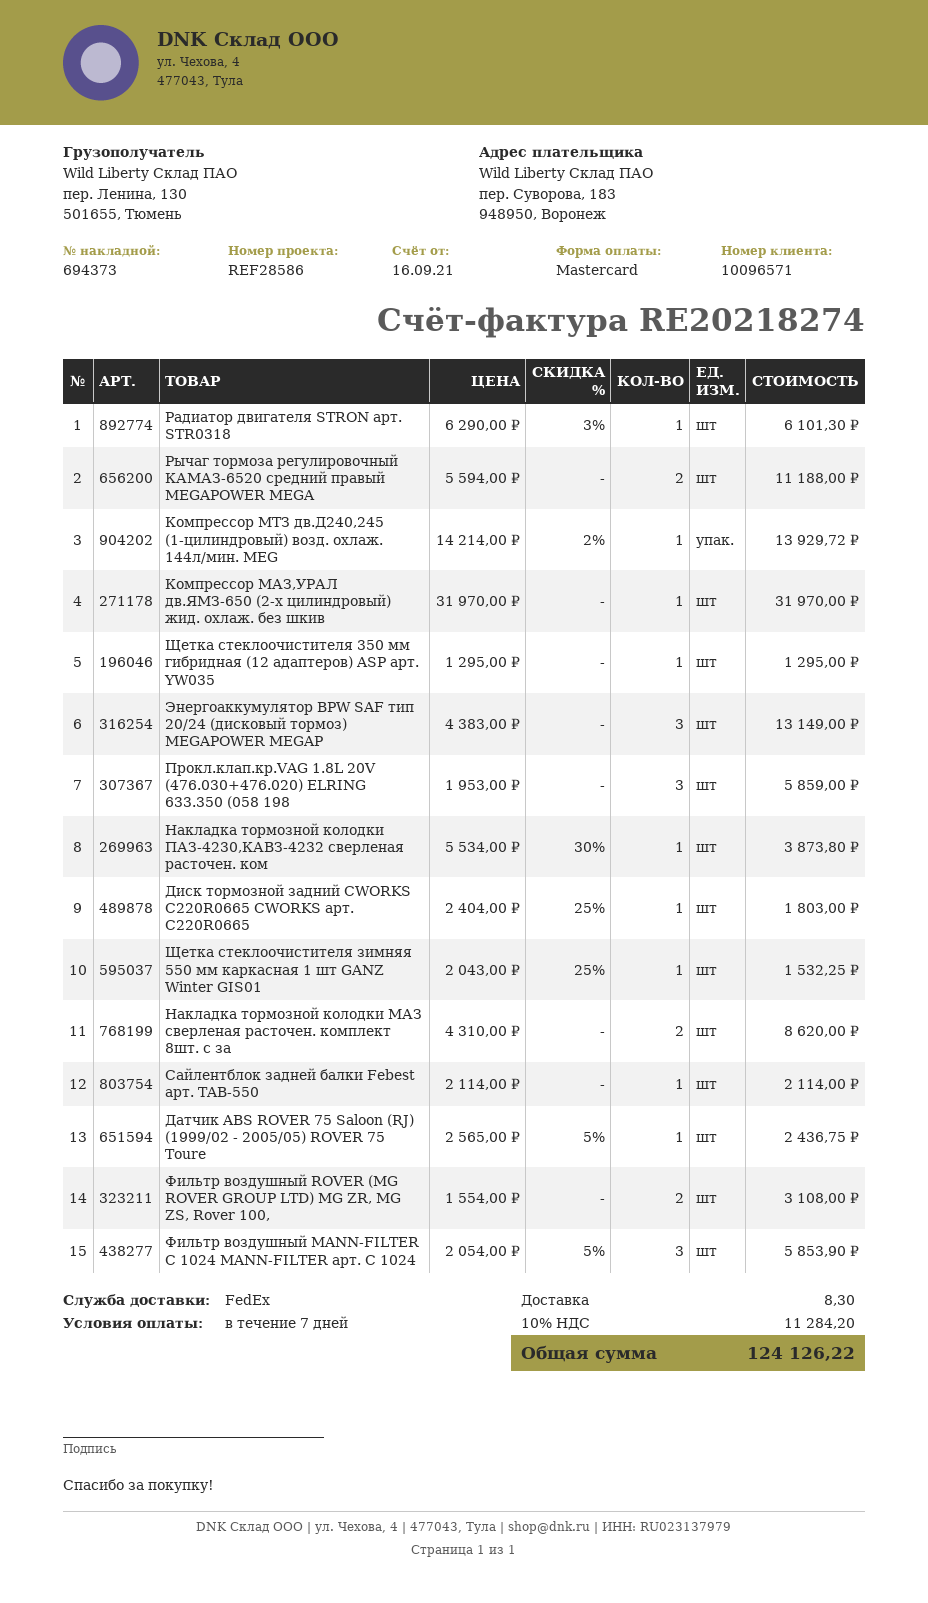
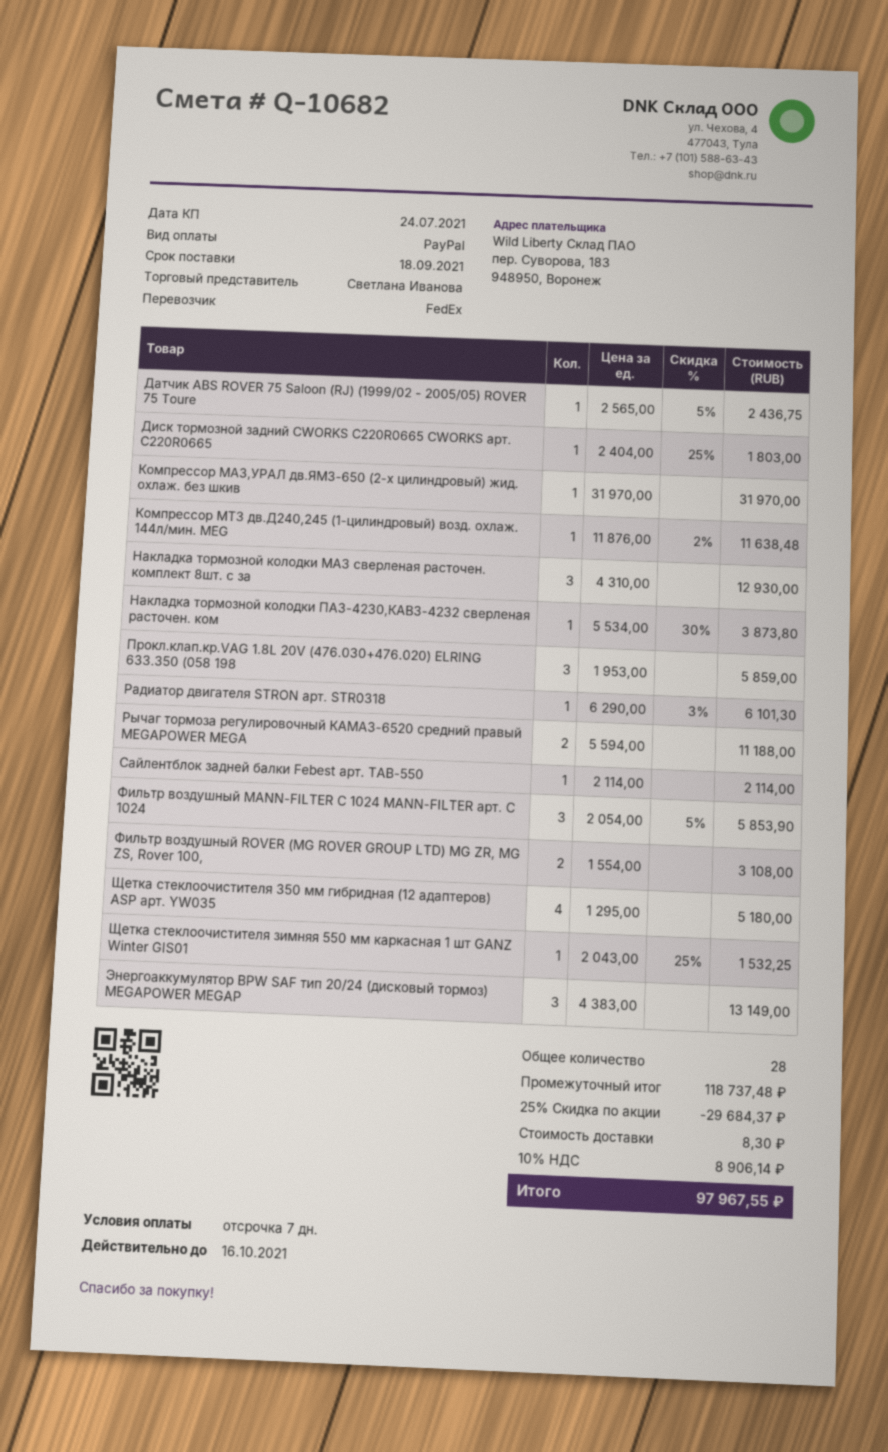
payment method: Mastercard -> PayPal
Компрессор МТЗ дв.Д240,245 (1-цилиндровый) возд. охлаж. 144л/мин. MEG: 1 x 14214.00 - 2% = 13929.72 -> 1 x 11876.00 - 2% = 11638.48
Щетка стеклоочистителя 350 мм гибридная (12 адаптеров) ASP арт. YW035: 1 x 1295.00 = 1295.00 -> 4 x 1295.00 = 5180.00
Накладка тормозной колодки МАЗ сверленая расточен. комплект 8шт. с за: 2 x 4310.00 = 8620.00 -> 3 x 4310.00 = 12930.00
discount: none -> 25% = 29684.37
tax: 10% = 11284.20 -> 10% = 8906.14
total: 124126.22 -> 97967.55

